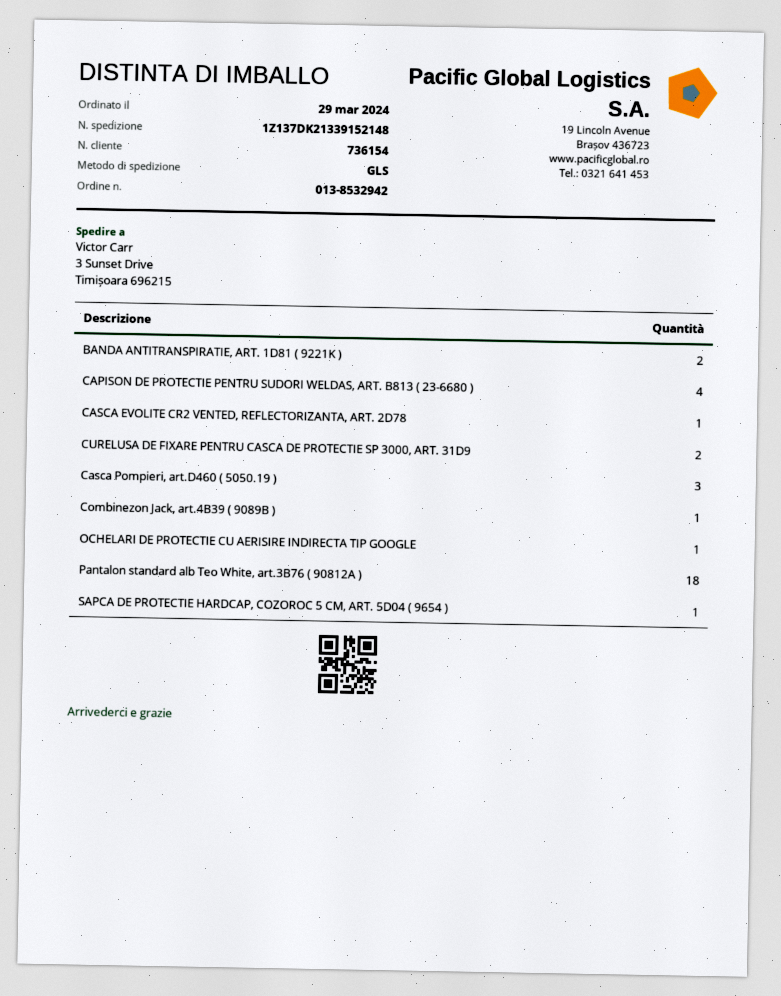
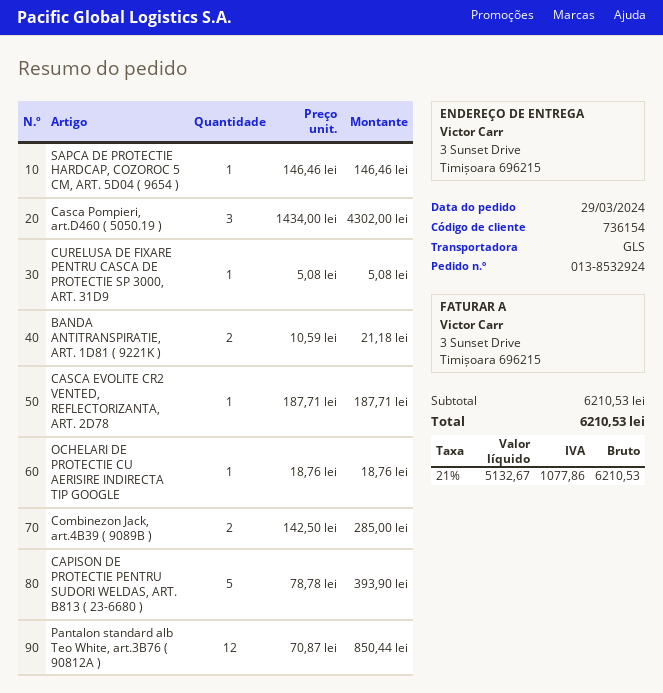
order number: 013-8532942 -> 013-8532924
CAPISON DE PROTECTIE PENTRU SUDORI WELDAS, ART. B813 ( 23-6680 ): 4 -> 5
CURELUSA DE FIXARE PENTRU CASCA DE PROTECTIE SP 3000, ART. 31D9: 2 -> 1
Combinezon Jack, art.4B39 ( 9089B ): 1 -> 2
Pantalon standard alb Teo White, art.3B76 ( 90812A ): 18 -> 12

